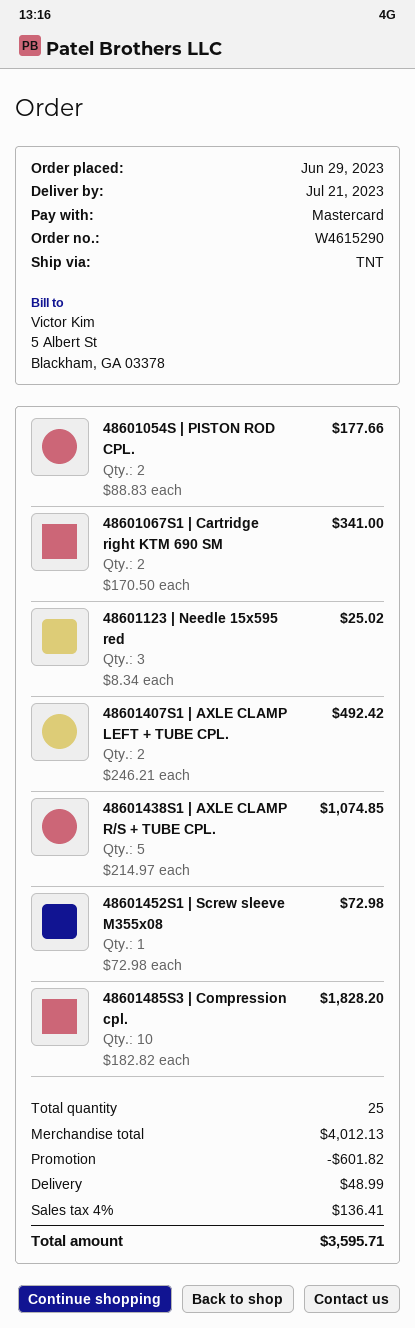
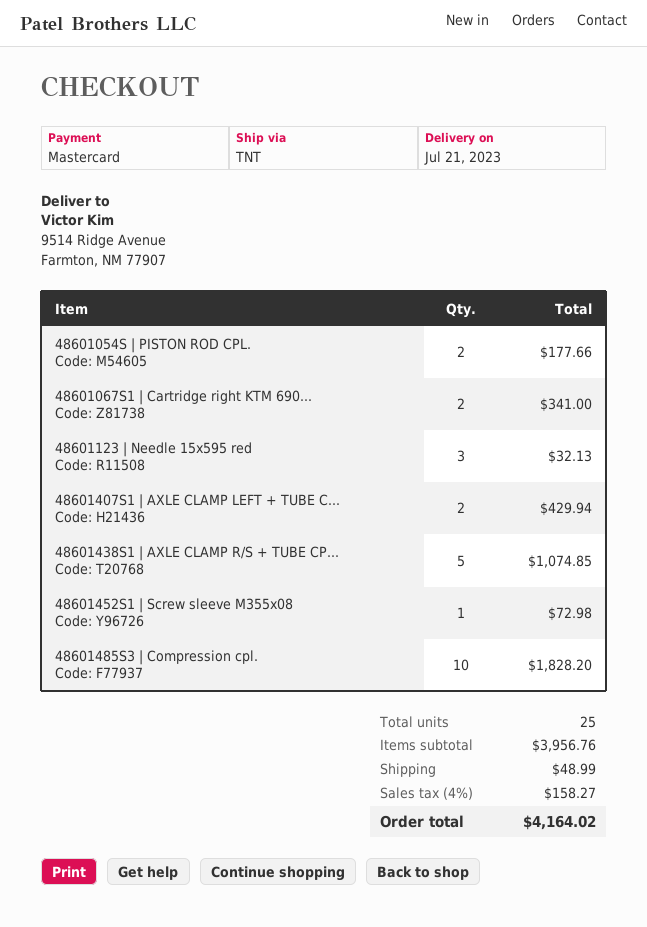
48601123 | Needle 15x595 red: 3 for 25.02 -> 3 for 32.13
48601407S1 | AXLE CLAMP LEFT + TUBE CPL.: 2 for 492.42 -> 2 for 429.94
subtotal: 4012.13 -> 3956.76
discount: 601.82 -> none
tax: 4% = 136.41 -> 4% = 158.27
total: 3595.71 -> 4164.02

